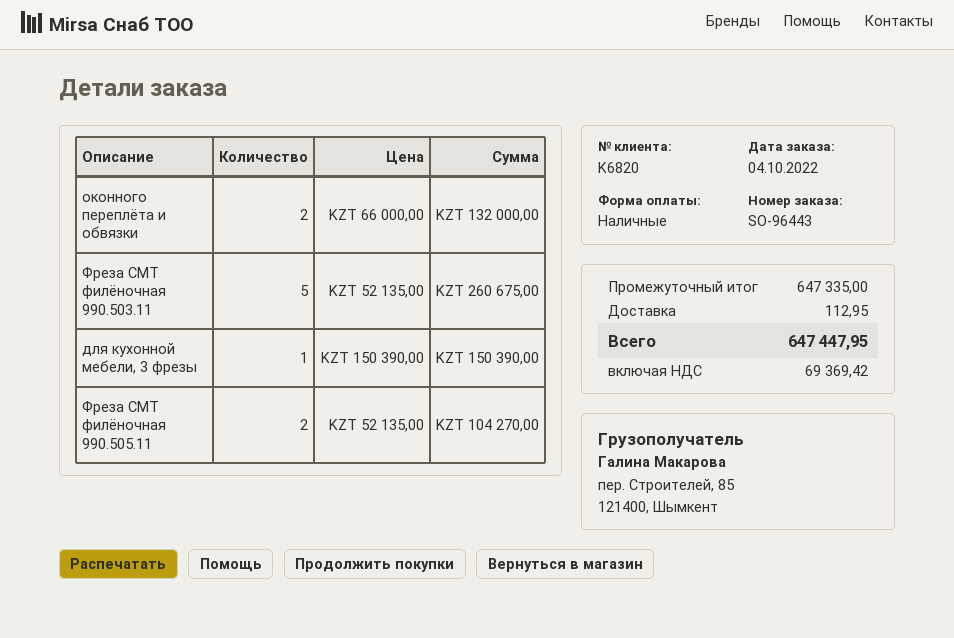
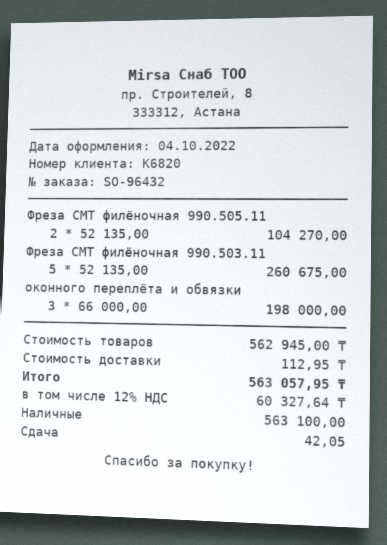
order number: SO-96443 -> SO-96432
оконного переплёта и обвязки: 2 x 66000.00 = 132000.00 -> 3 x 66000.00 = 198000.00
для кухонной мебели, 3 фрезы: 1 x 150390.00 = 150390.00 -> none
subtotal: 647335.00 -> 562945.00
tax: 69369.42 -> 60327.64
total: 647447.95 -> 563057.95

